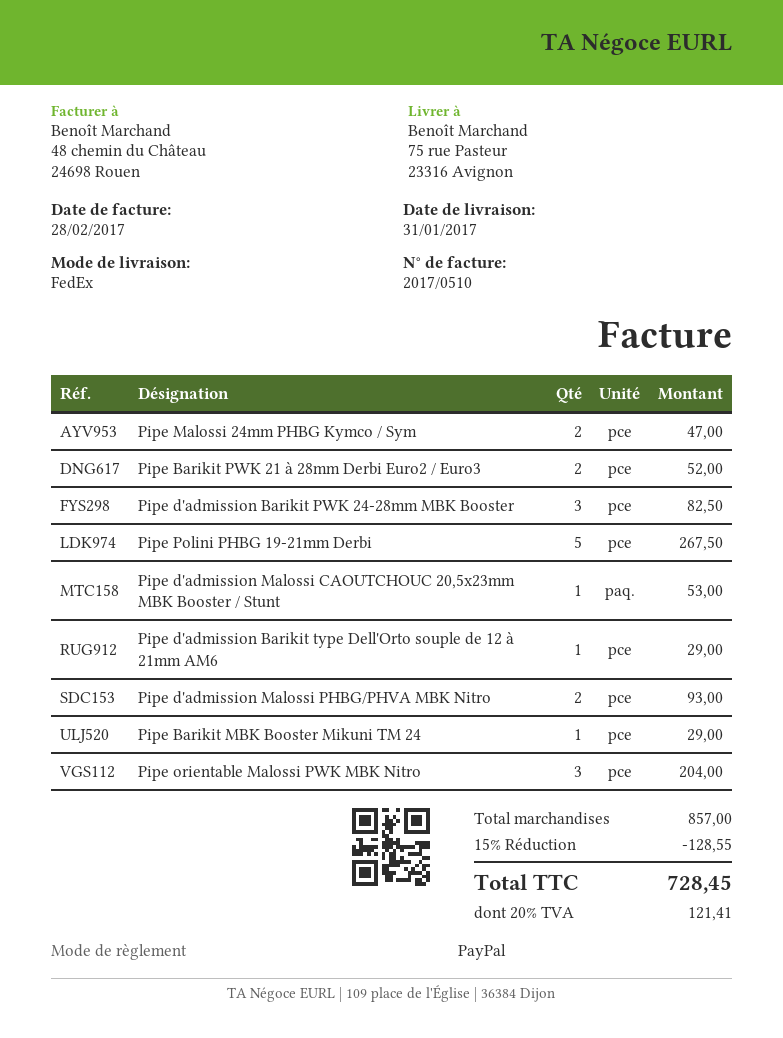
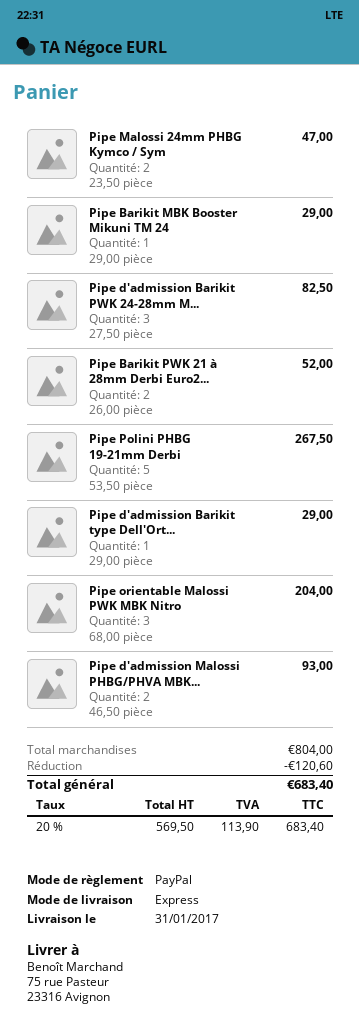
shipping method: FedEx -> express
Pipe d'admission Malossi CAOUTCHOUC 20,5x23mm MBK Booster / Stunt: 1 for 53.00 -> none
subtotal: 857.00 -> 804.00
discount: 128.55 -> 120.60
tax: 20% = 121.41 -> 20% = 113.90
total: 728.45 -> 683.40

